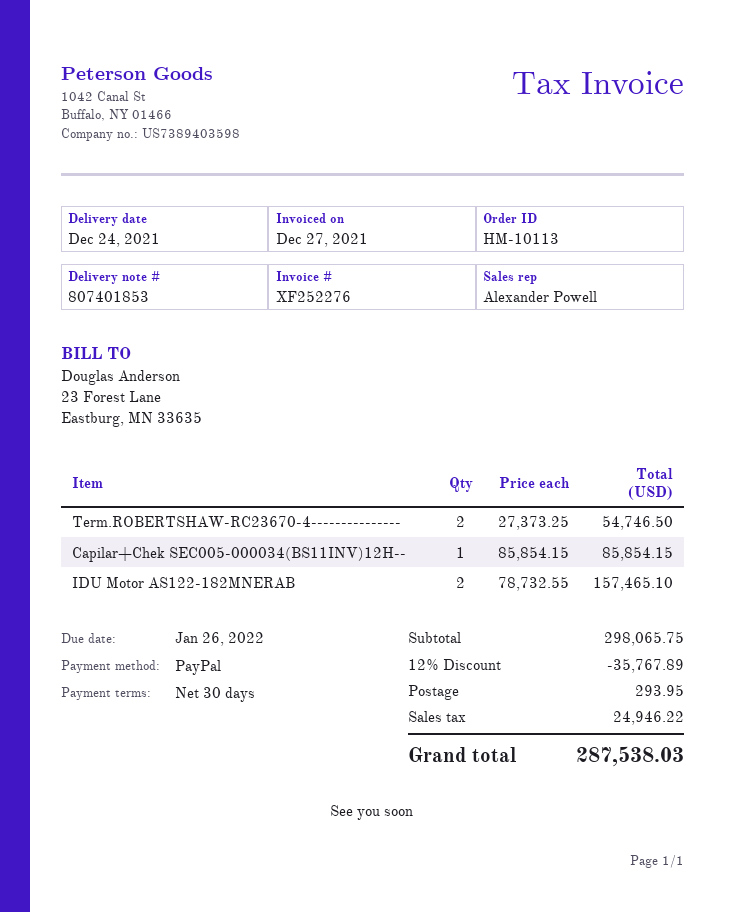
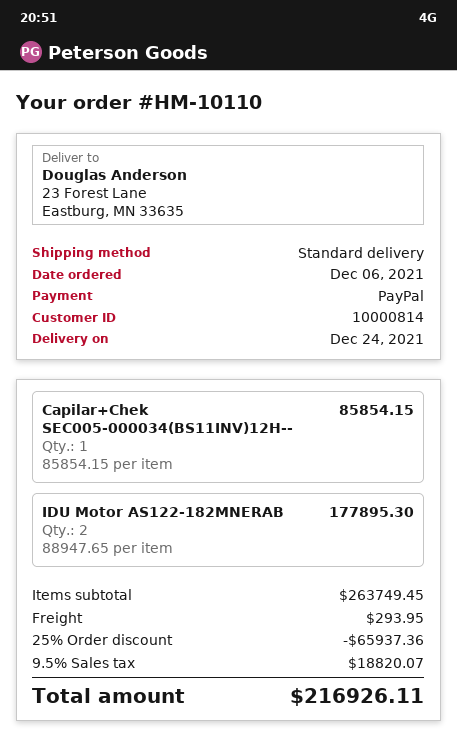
order number: HM-10113 -> HM-10110
Term.ROBERTSHAW-RC23670-4---------------: 2 x 27373.25 = 54746.50 -> none
IDU Motor AS122-182MNERAB: 2 x 78732.55 = 157465.10 -> 2 x 88947.65 = 177895.30
subtotal: 298065.75 -> 263749.45
discount: 12% = 35767.89 -> 25% = 65937.36
tax: 24946.22 -> 18820.07
total: 287538.03 -> 216926.11

